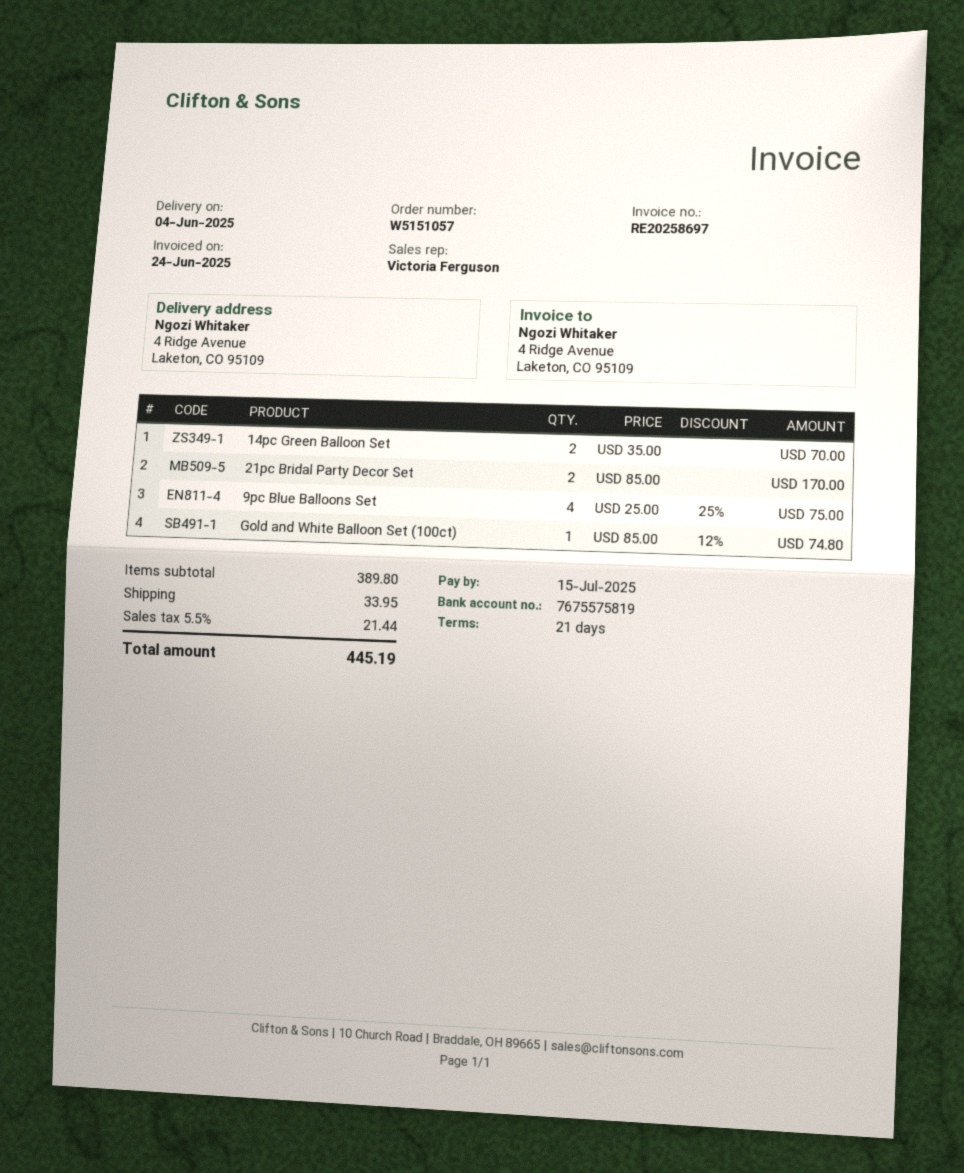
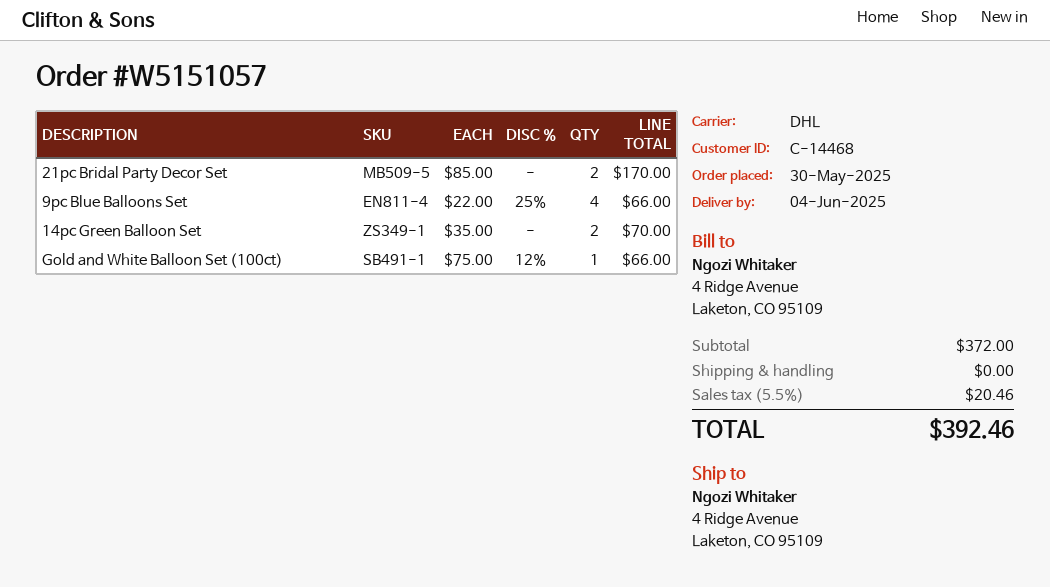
9pc Blue Balloons Set: 4 x 25.00 - 25% = 75.00 -> 4 x 22.00 - 25% = 66.00
Gold and White Balloon Set (100ct): 1 x 85.00 - 12% = 74.80 -> 1 x 75.00 - 12% = 66.00
subtotal: 389.80 -> 372.00
shipping: 33.95 -> 0.00
tax: 5.5% = 21.44 -> 5.5% = 20.46
total: 445.19 -> 392.46

